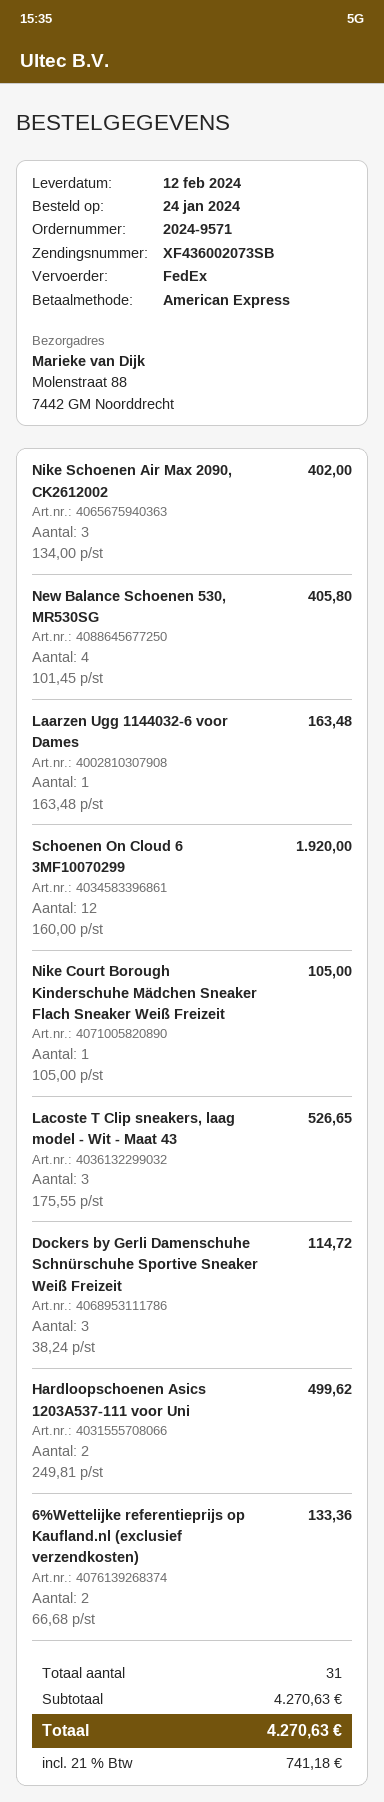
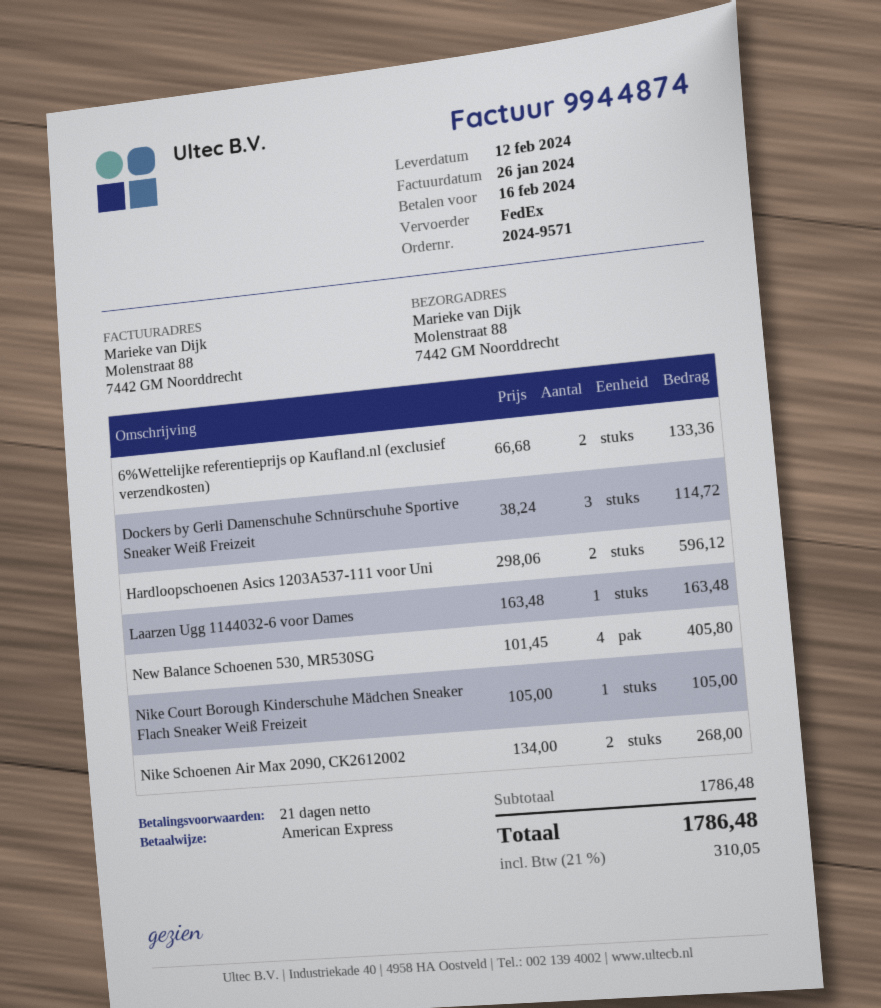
Nike Schoenen Air Max 2090, CK2612002: 3 x 134.00 = 402.00 -> 2 x 134.00 = 268.00
Schoenen On Cloud 6 3MF10070299: 12 x 160.00 = 1920.00 -> none
Lacoste T Clip sneakers, laag model - Wit - Maat 43: 3 x 175.55 = 526.65 -> none
Hardloopschoenen Asics 1203A537-111 voor Uni: 2 x 249.81 = 499.62 -> 2 x 298.06 = 596.12
subtotal: 4270.63 -> 1786.48
tax: 21% = 741.18 -> 21% = 310.05
total: 4270.63 -> 1786.48

